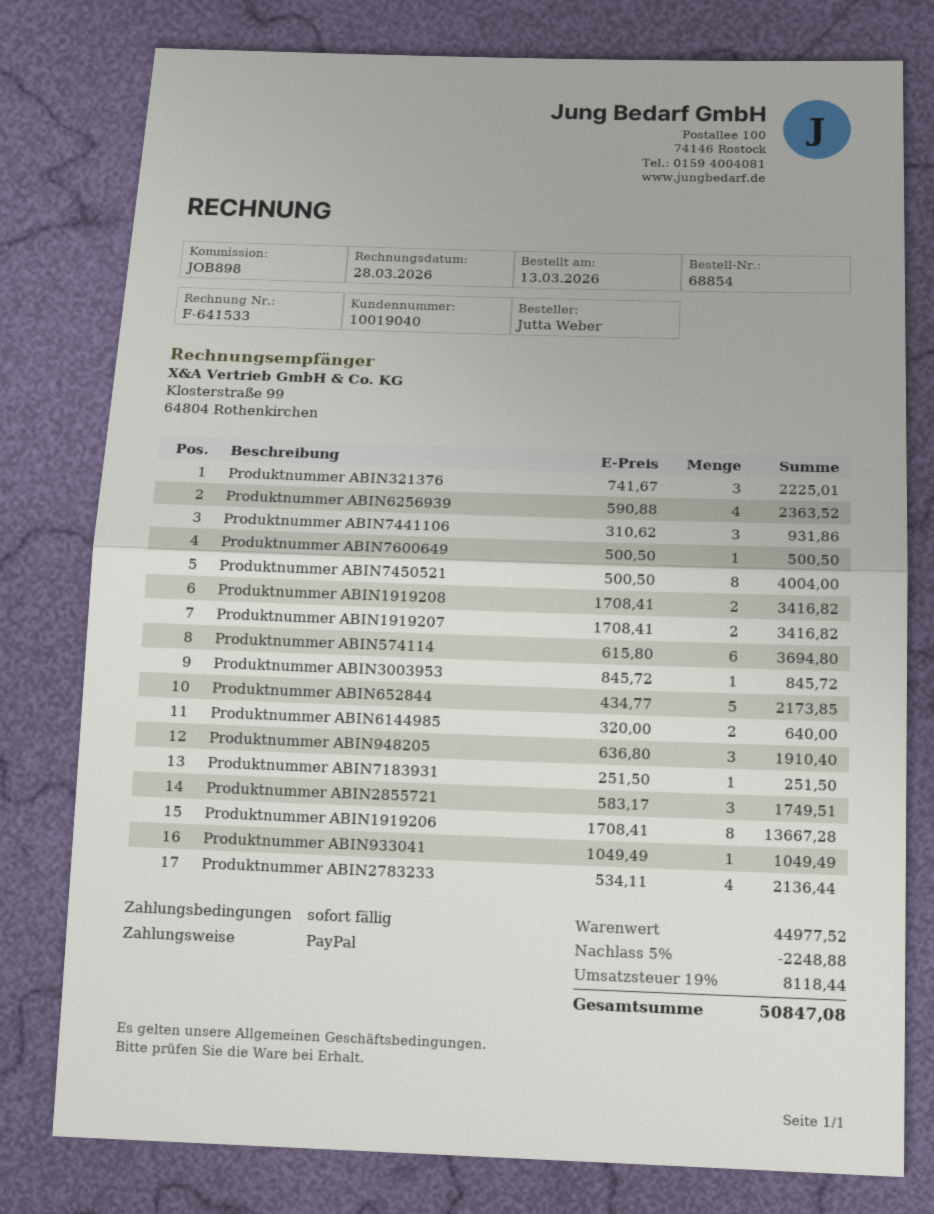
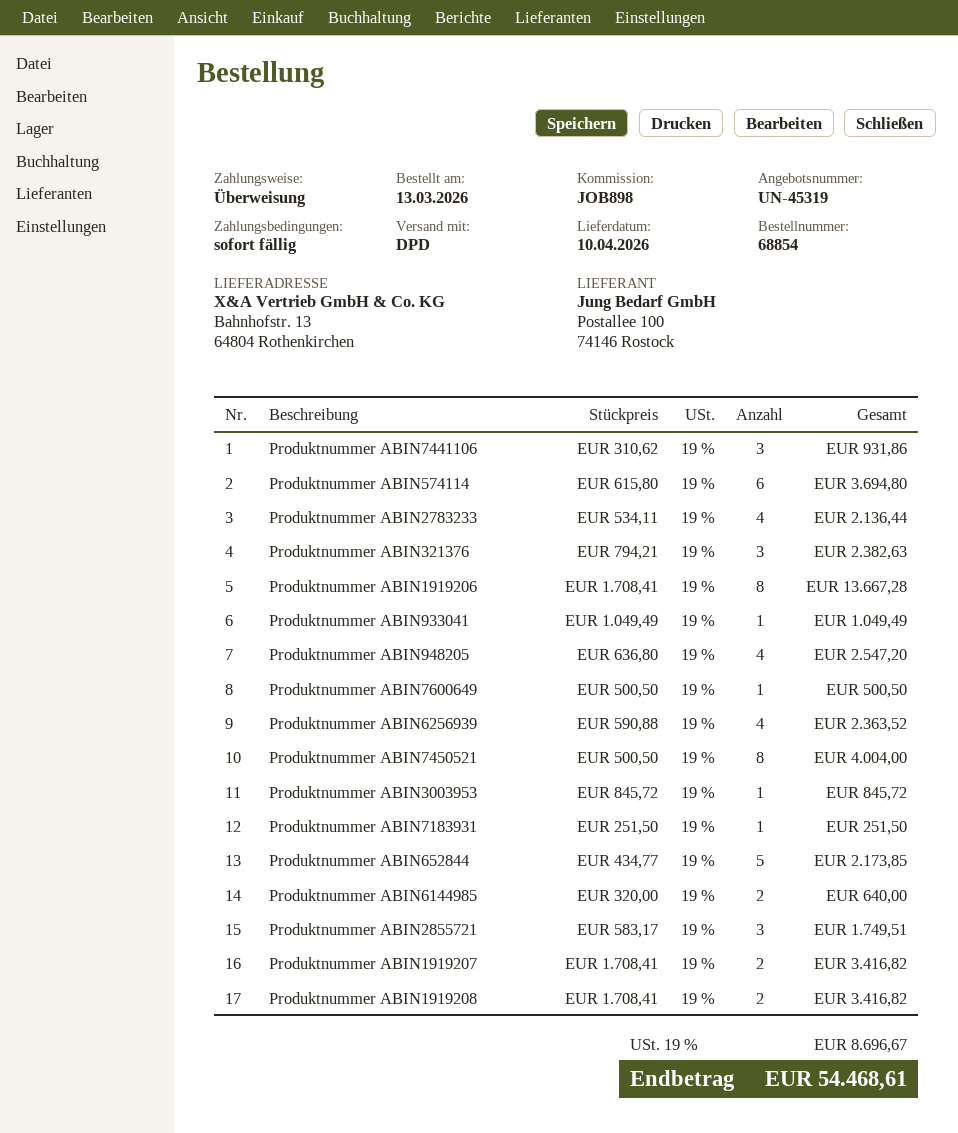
payment method: PayPal -> bank transfer
Produktnummer ABIN321376: 3 x 741.67 = 2225.01 -> 3 x 794.21 = 2382.63
Produktnummer ABIN948205: 3 x 636.80 = 1910.40 -> 4 x 636.80 = 2547.20
discount: 5% = 2248.88 -> none
tax: 19% = 8118.44 -> 19% = 8696.67
total: 50847.08 -> 54468.61

